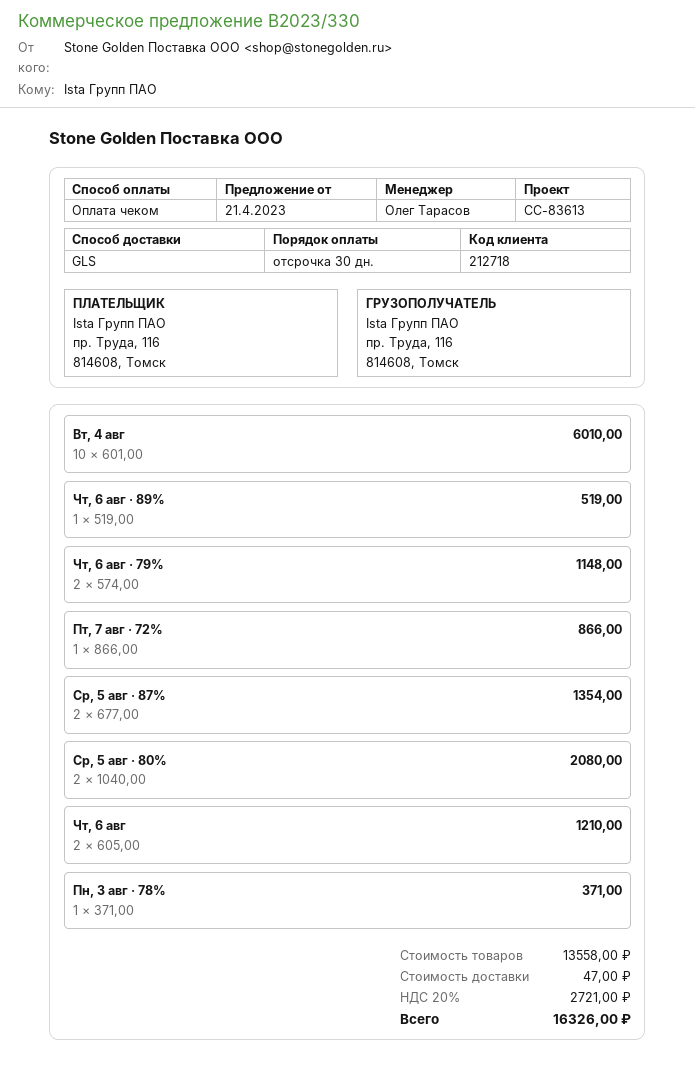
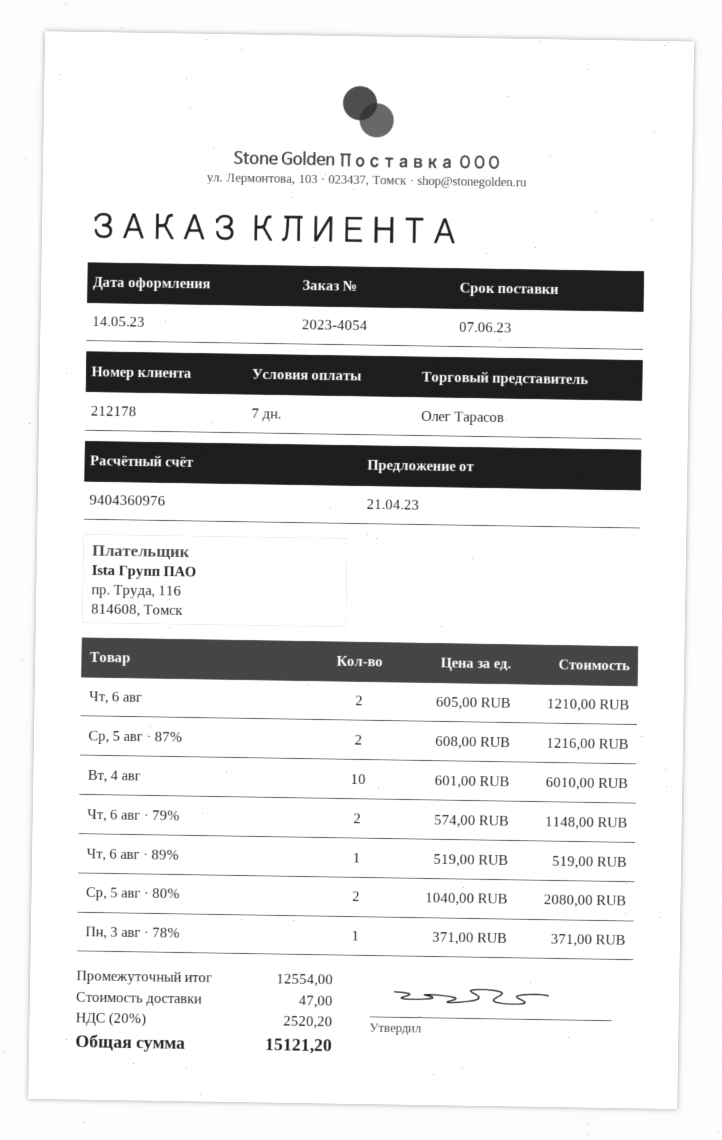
payment terms: 30 days -> 7 days
customer number: 212718 -> 212178
Пт, 7 авг · 72%: 1 x 866.00 = 866.00 -> none
Ср, 5 авг · 87%: 2 x 677.00 = 1354.00 -> 2 x 608.00 = 1216.00
subtotal: 13558.00 -> 12554.00
tax: 20% = 2721.00 -> 20% = 2520.20
total: 16326.00 -> 15121.20

